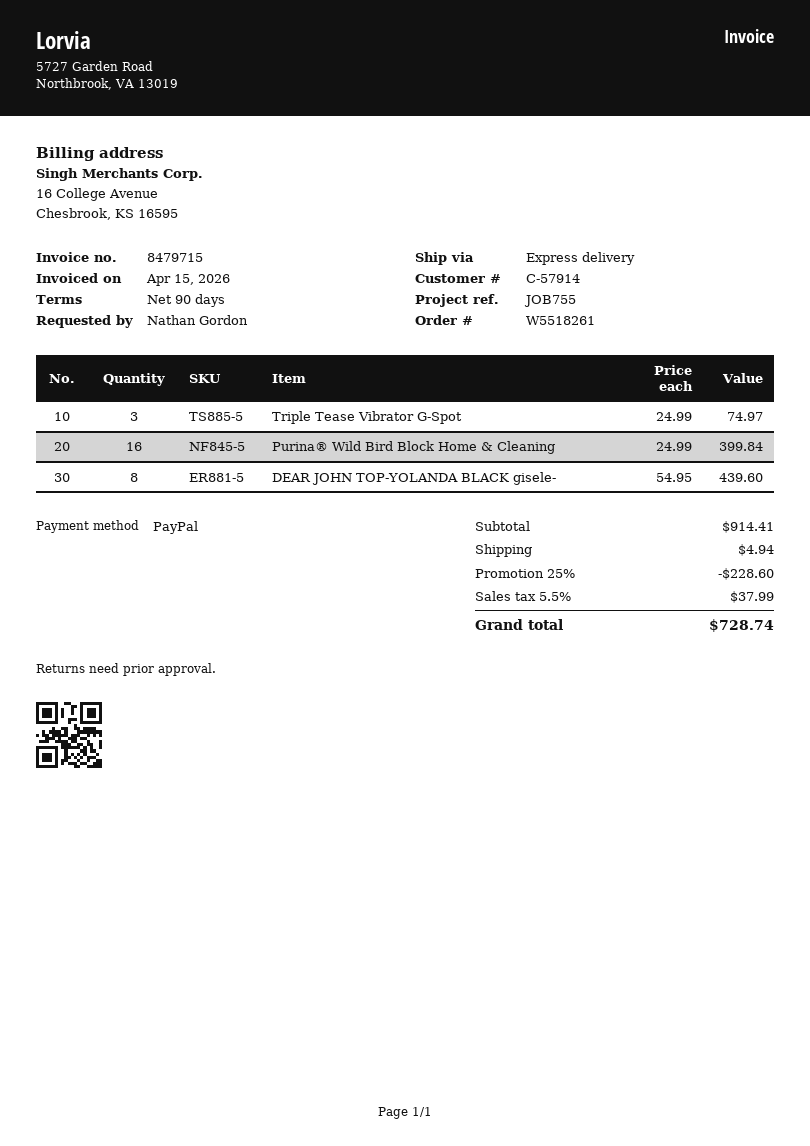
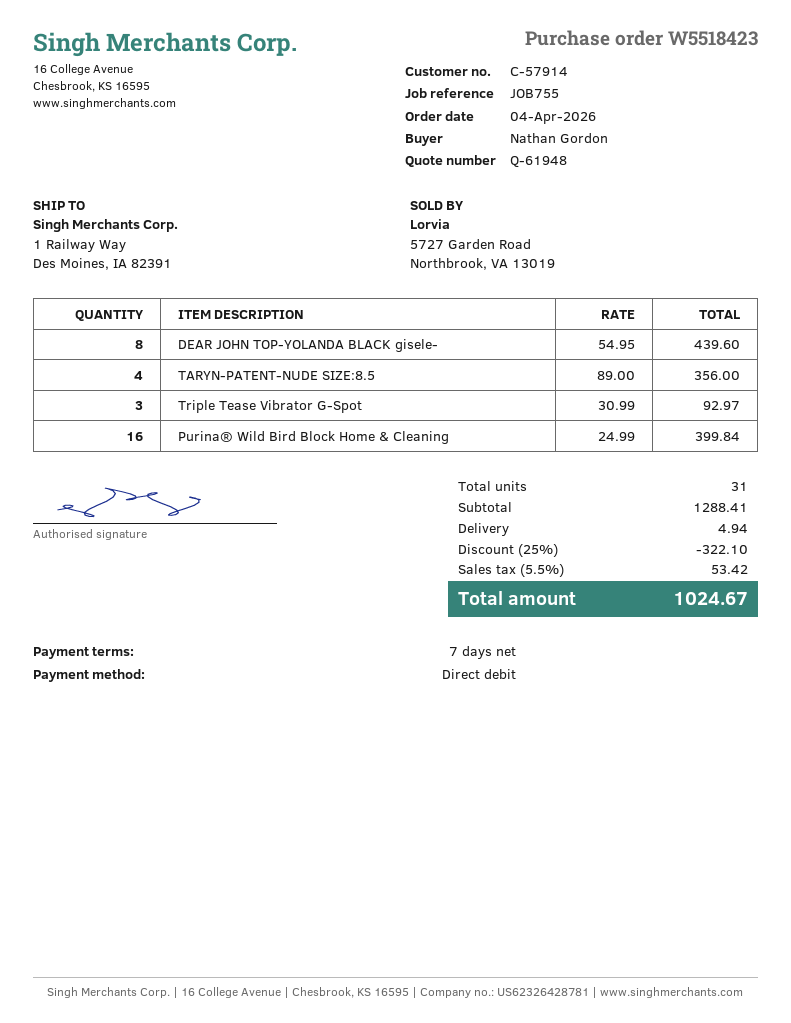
order number: W5518261 -> W5518423
payment terms: 90 days -> 7 days
payment method: PayPal -> direct debit
Triple Tease Vibrator G-Spot: 3 x 24.99 = 74.97 -> 3 x 30.99 = 92.97
TARYN-PATENT-NUDE SIZE:8.5: none -> 4 x 89.00 = 356.00
subtotal: 914.41 -> 1288.41
discount: 25% = 228.60 -> 25% = 322.10
tax: 5.5% = 37.99 -> 5.5% = 53.42
total: 728.74 -> 1024.67

